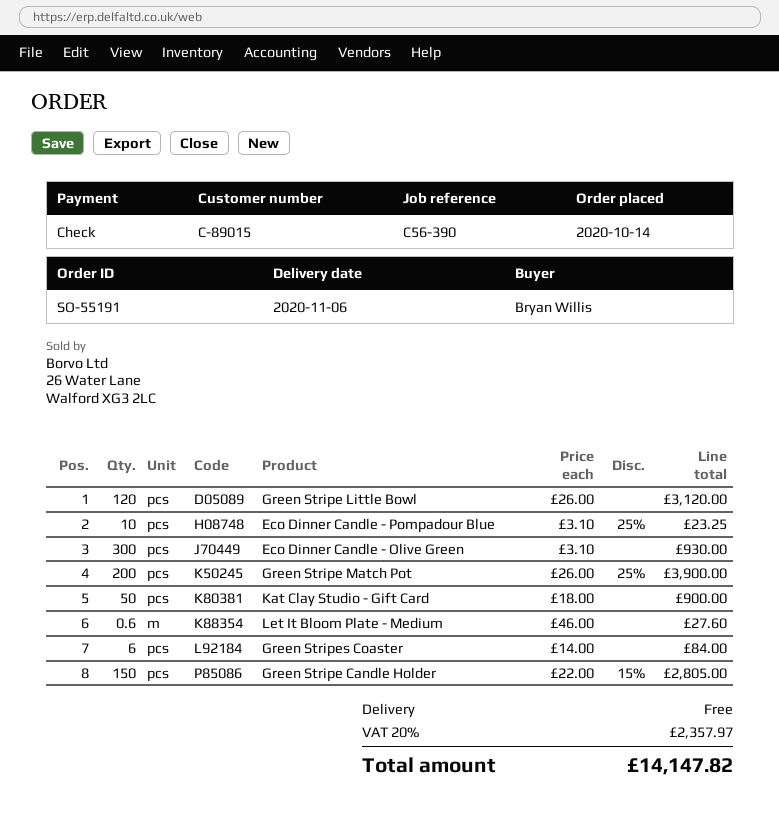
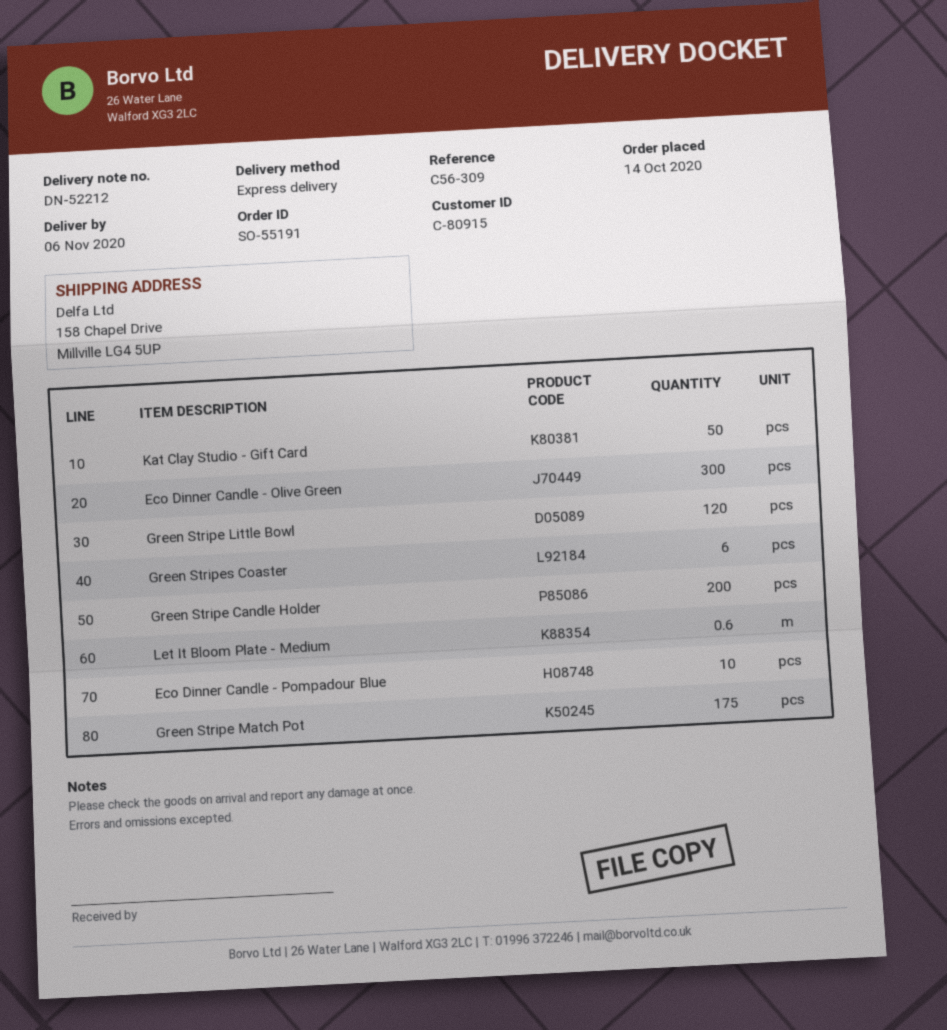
customer number: C-89015 -> C-80915
reference: C56-390 -> C56-309
Green Stripe Match Pot: 200 -> 175
Green Stripe Candle Holder: 150 -> 200

